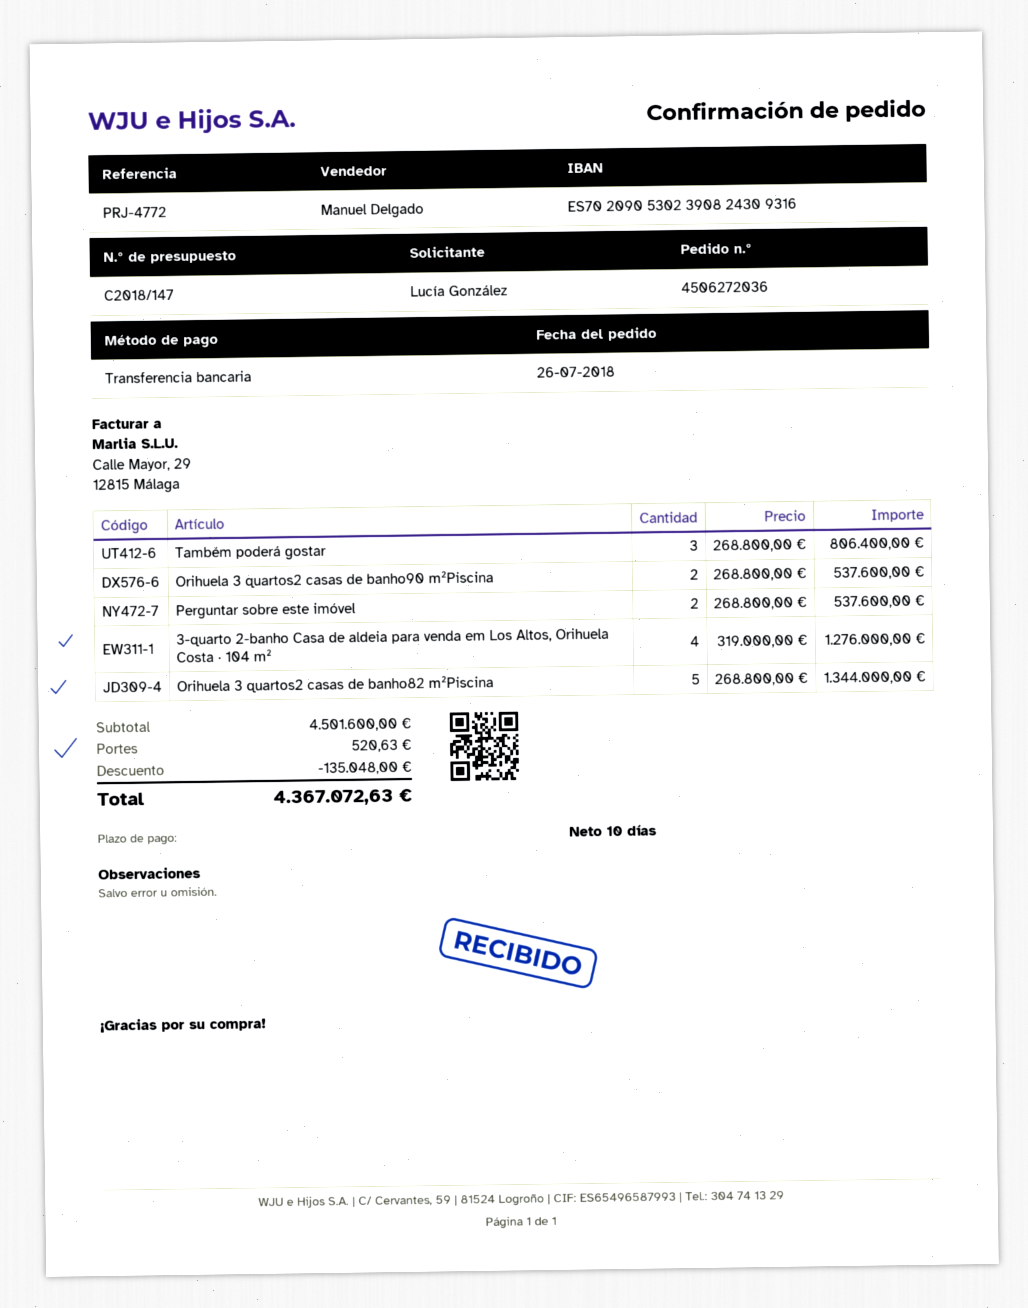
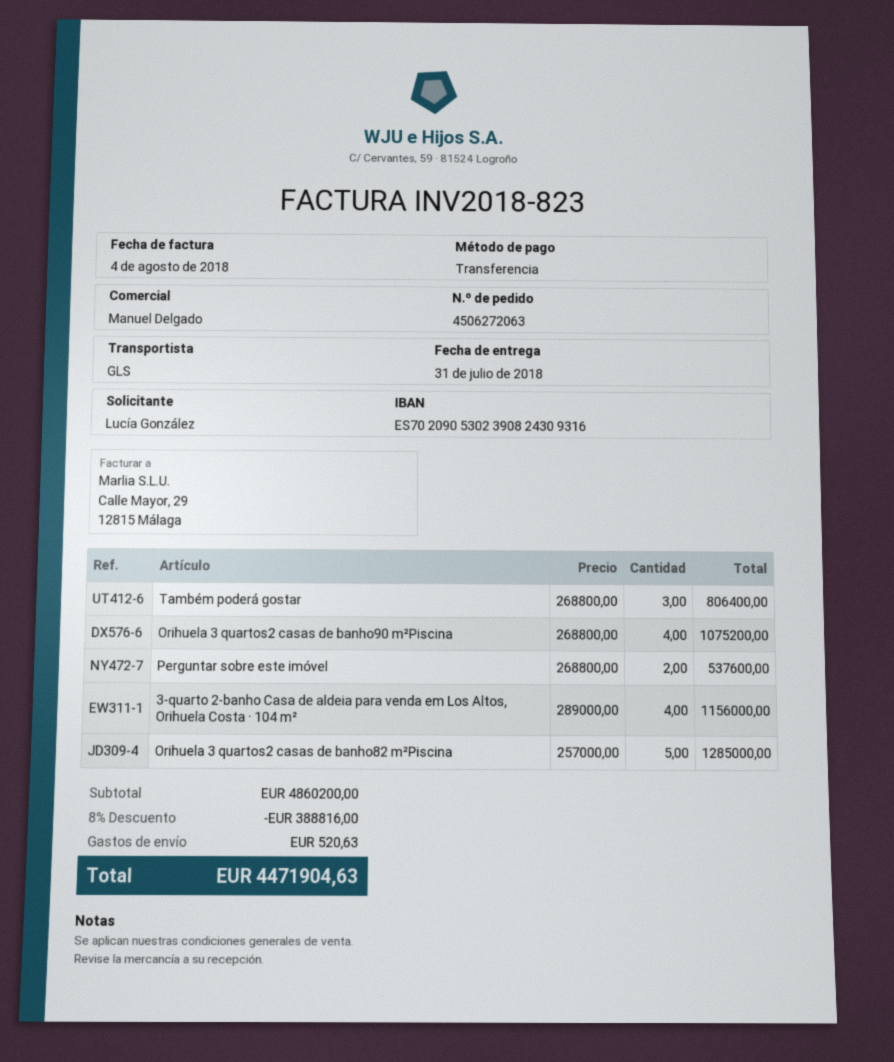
order number: 4506272036 -> 4506272063
Orihuela 3 quartos2 casas de banho90 m²Piscina: 2 x 268800.00 = 537600.00 -> 4 x 268800.00 = 1075200.00
3-quarto 2-banho Casa de aldeia para venda em Los Altos, Orihuela Costa · 104 m²: 4 x 319000.00 = 1276000.00 -> 4 x 289000.00 = 1156000.00
Orihuela 3 quartos2 casas de banho82 m²Piscina: 5 x 268800.00 = 1344000.00 -> 5 x 257000.00 = 1285000.00
subtotal: 4501600.00 -> 4860200.00
discount: 135048.00 -> 388816.00
total: 4367072.63 -> 4471904.63

